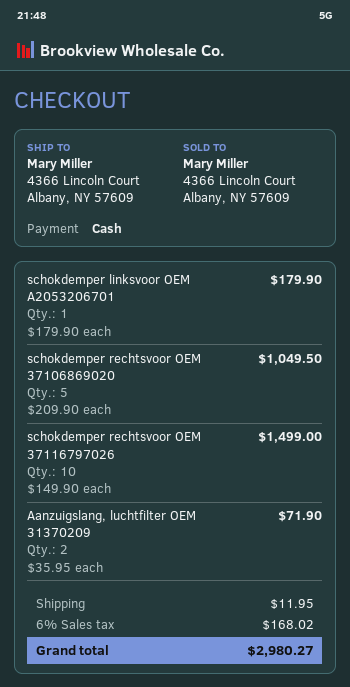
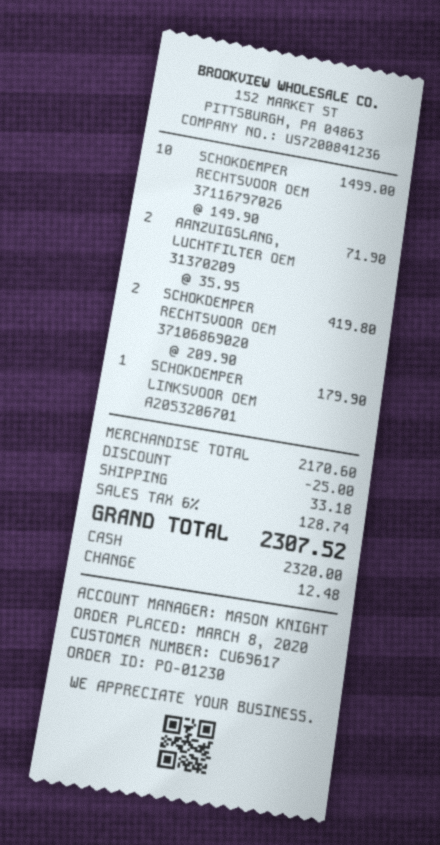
schokdemper rechtsvoor OEM 37106869020: 5 x 209.90 = 1049.50 -> 2 x 209.90 = 419.80
discount: none -> 25.00
shipping: 11.95 -> 33.18
tax: 6% = 168.02 -> 6% = 128.74
total: 2980.27 -> 2307.52

